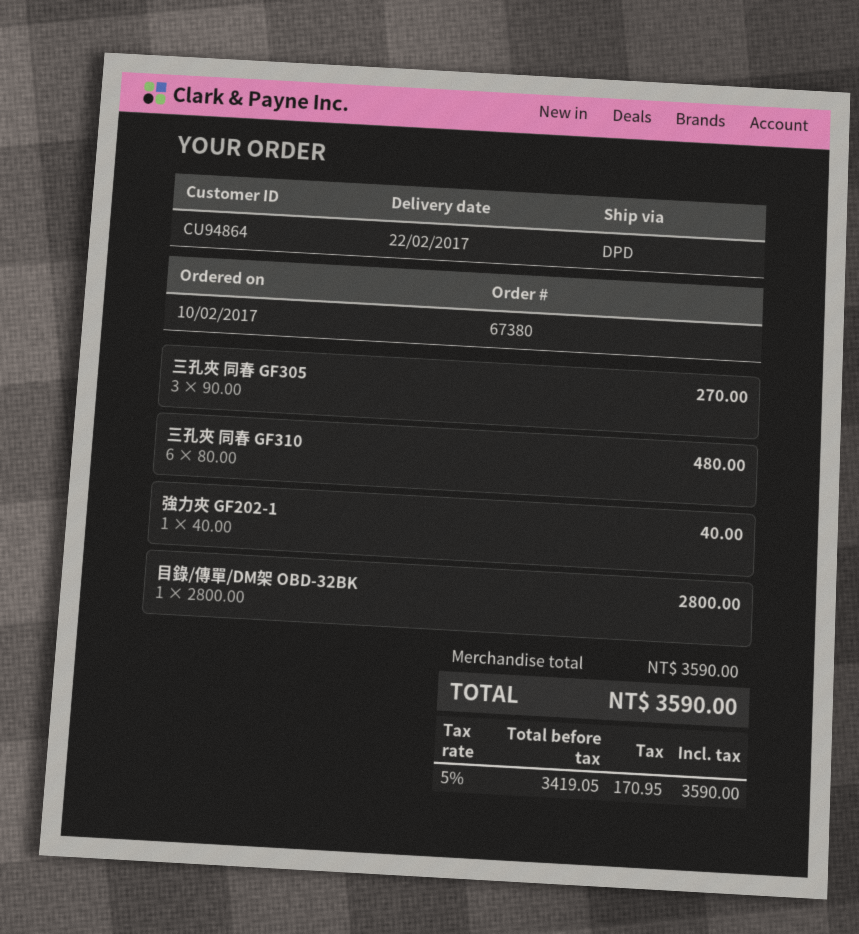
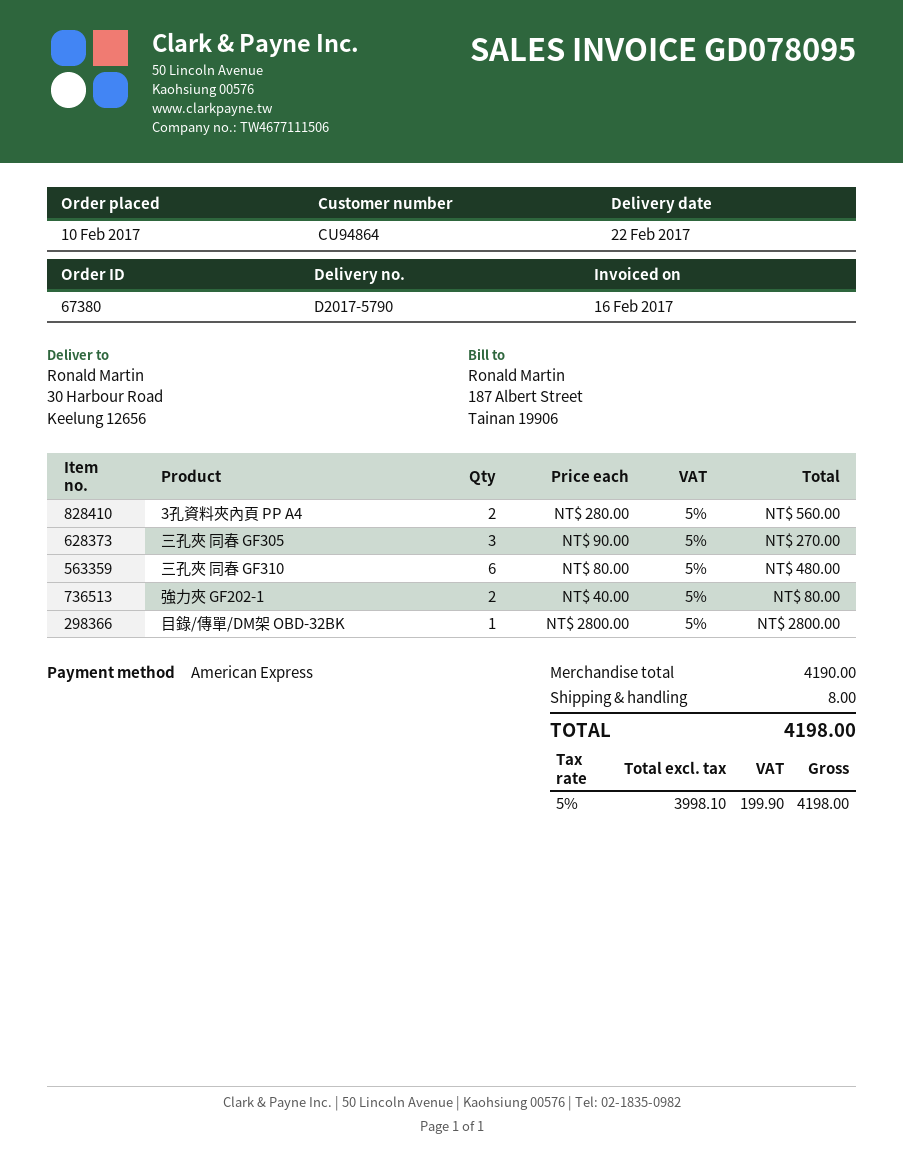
強力夾 GF202-1: 1 x 40.00 = 40.00 -> 2 x 40.00 = 80.00
3孔資料夾內頁 PP A4: none -> 2 x 280.00 = 560.00
subtotal: 3590.00 -> 4190.00
shipping: none -> 8.00
net: 3419.05 -> 3998.10
tax: 5% = 170.95 -> 5% = 199.90
total: 3590.00 -> 4198.00

